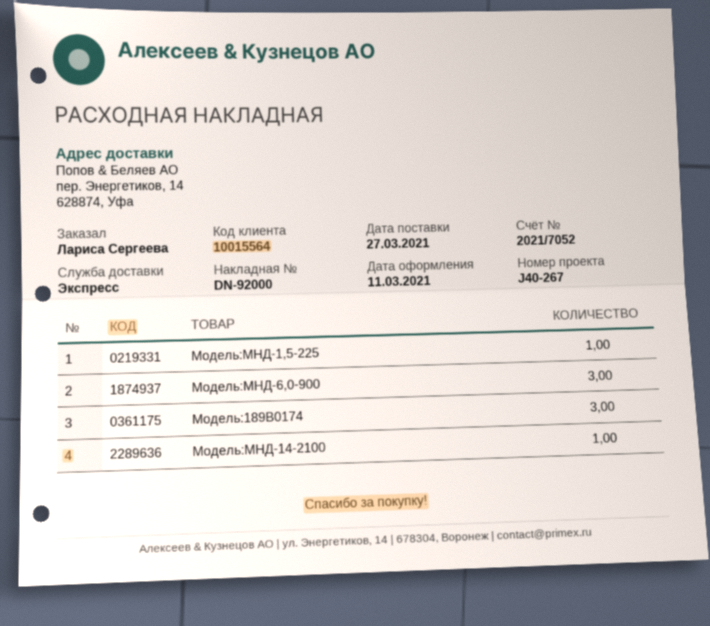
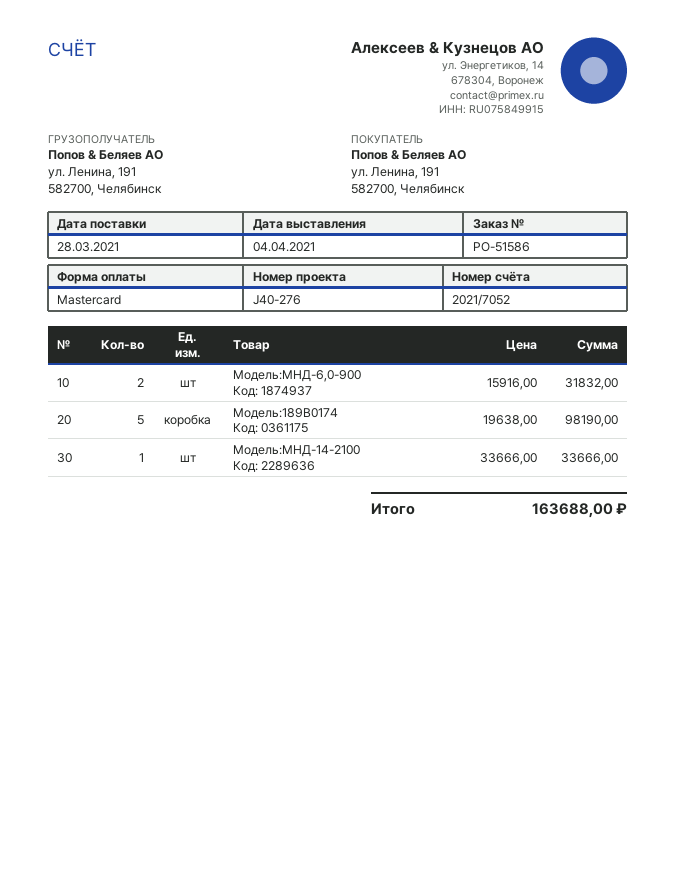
delivery date: 2021-03-27 -> 2021-03-28
reference: J40-267 -> J40-276
ship to: пер. Энергетиков, 14, 628874, Уфа -> ул. Ленина, 191, 582700, Челябинск
Модель:МНД-1,5-225: 1 -> none
Модель:МНД-6,0-900: 3 -> 2
Модель:189B0174: 3 -> 5

